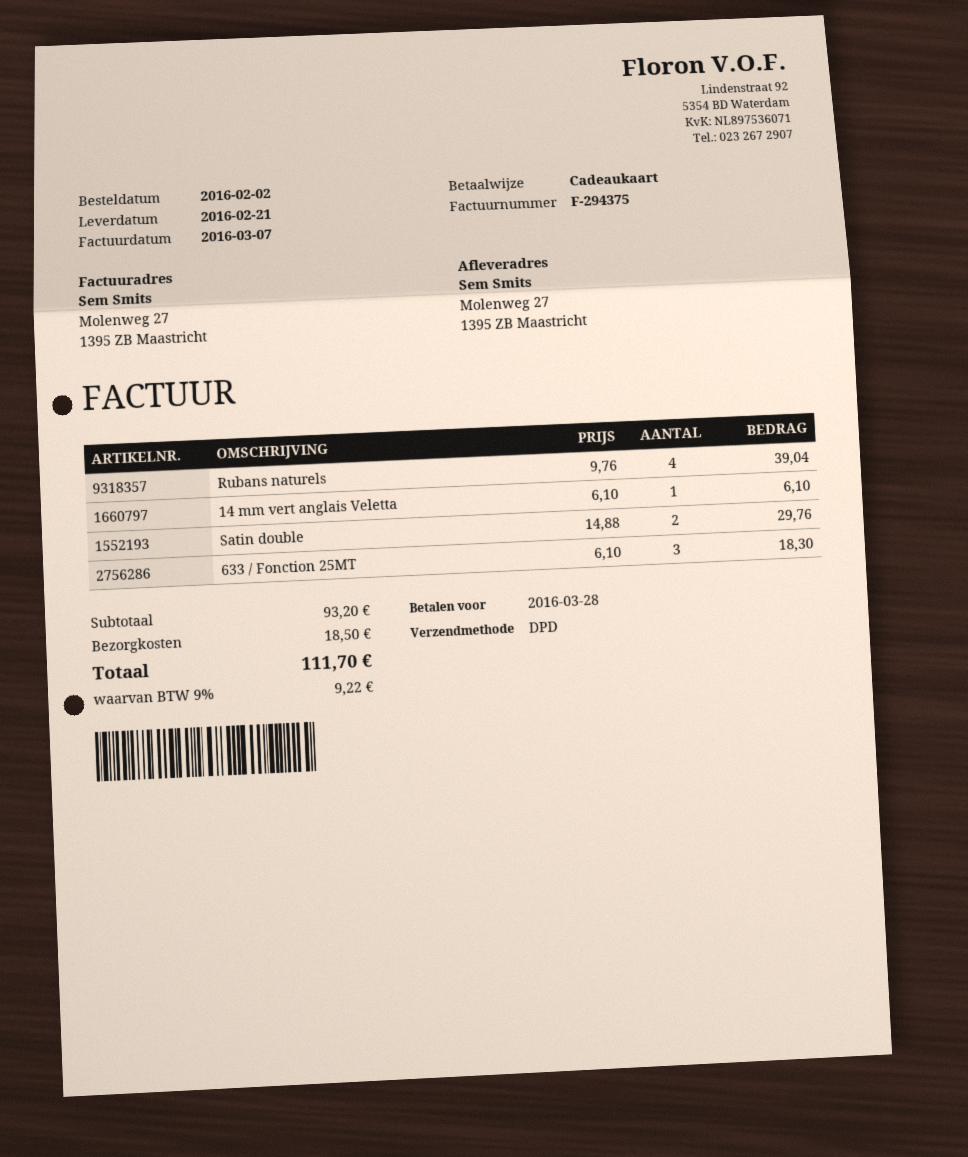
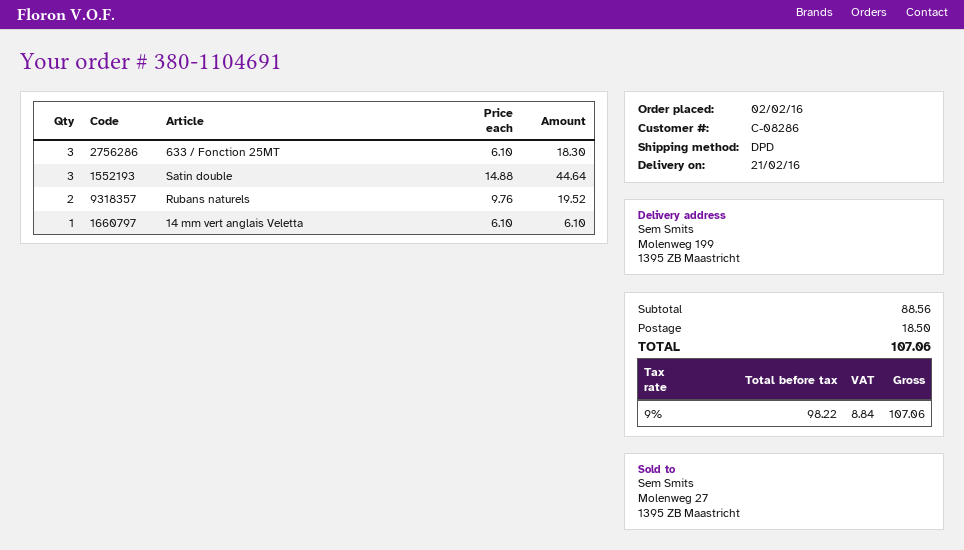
ship to: Molenweg 27, 1395 ZB Maastricht -> Molenweg 199, 1395 ZB Maastricht
Rubans naturels: 4 x 9.76 = 39.04 -> 2 x 9.76 = 19.52
Satin double: 2 x 14.88 = 29.76 -> 3 x 14.88 = 44.64
subtotal: 93.20 -> 88.56
tax: 9% = 9.22 -> 9% = 8.84
total: 111.70 -> 107.06

